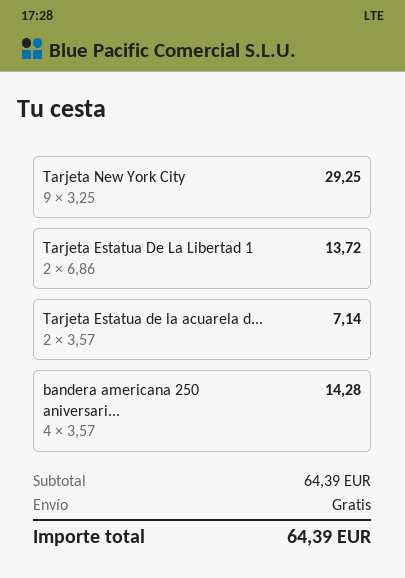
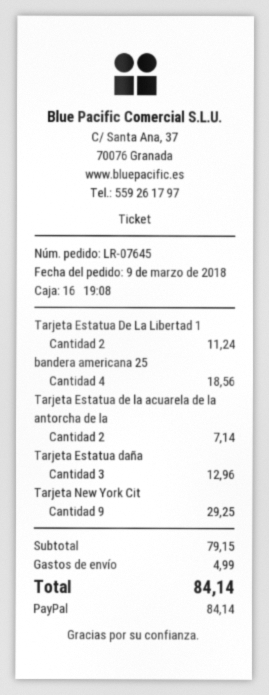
Tarjeta Estatua De La Libertad 1: 2 for 13.72 -> 2 for 11.24
bandera americana 250 aniversari...: 4 for 14.28 -> 4 for 18.56
Tarjeta Estatua daña: none -> 3 for 12.96
subtotal: 64.39 -> 79.15
shipping: 0.00 -> 4.99
total: 64.39 -> 84.14

